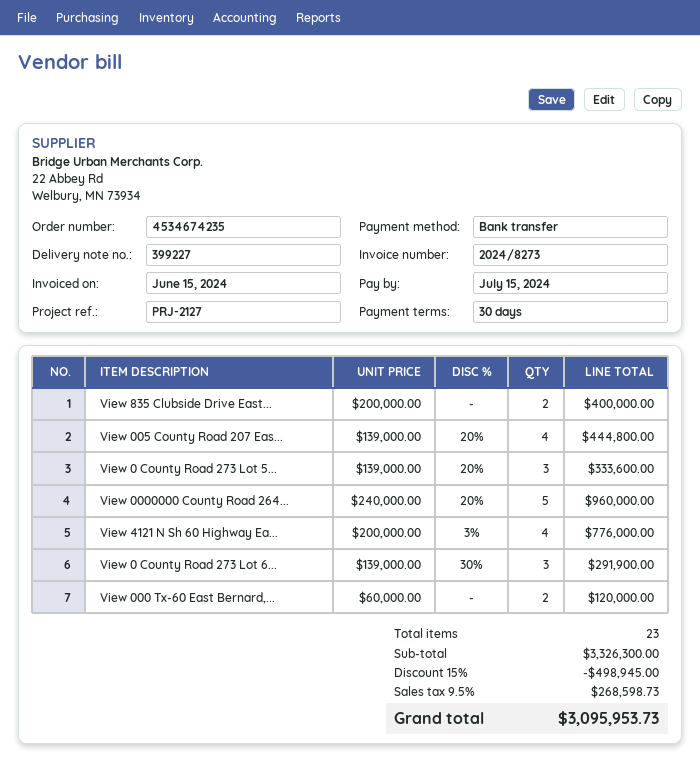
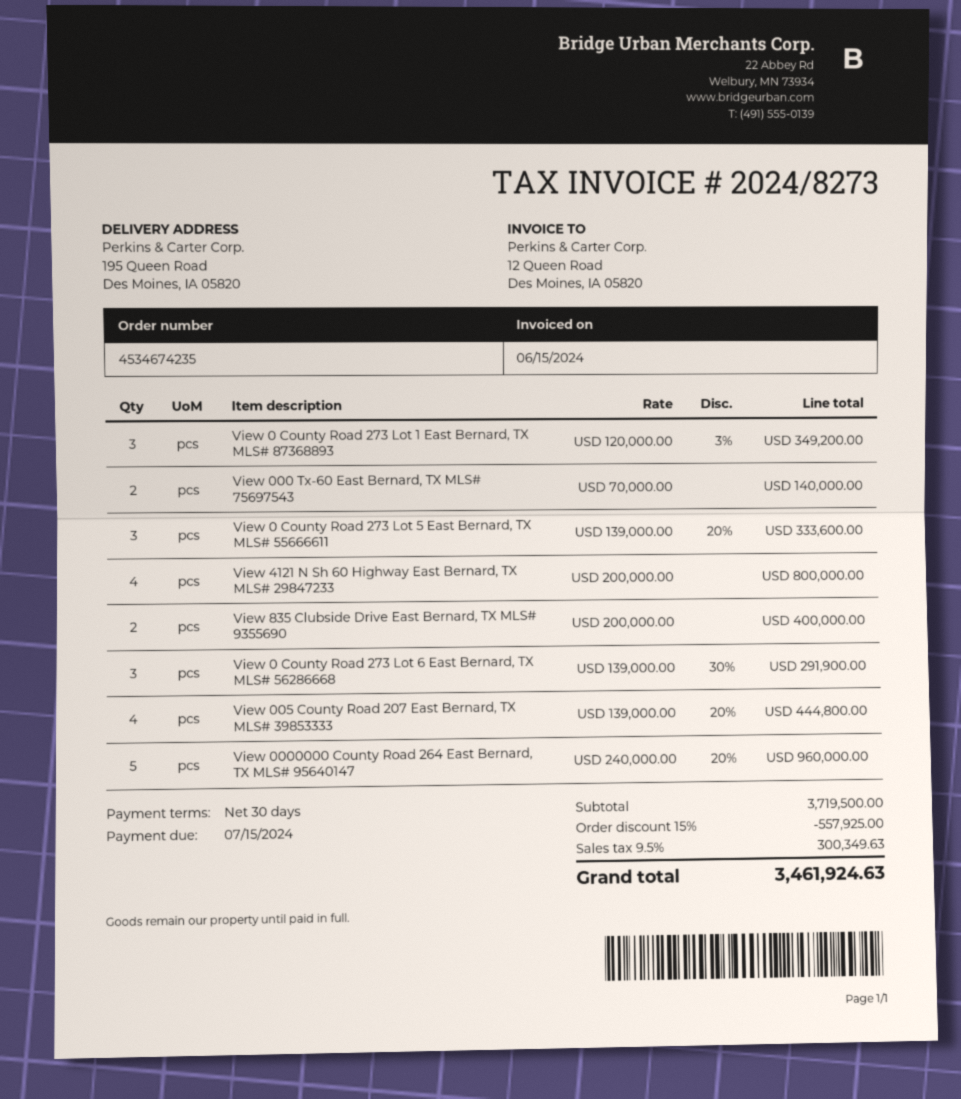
View 4121 N Sh 60 Highway Ea...: 4 x 200000.00 - 3% = 776000.00 -> 4 x 200000.00 = 800000.00
View 000 Tx-60 East Bernard,...: 2 x 60000.00 = 120000.00 -> 2 x 70000.00 = 140000.00
View 0 County Road 273 Lot 1 East Bernard, TX MLS# 87368893: none -> 3 x 120000.00 - 3% = 349200.00
subtotal: 3326300.00 -> 3719500.00
discount: 15% = 498945.00 -> 15% = 557925.00
tax: 9.5% = 268598.73 -> 9.5% = 300349.63
total: 3095953.73 -> 3461924.63

